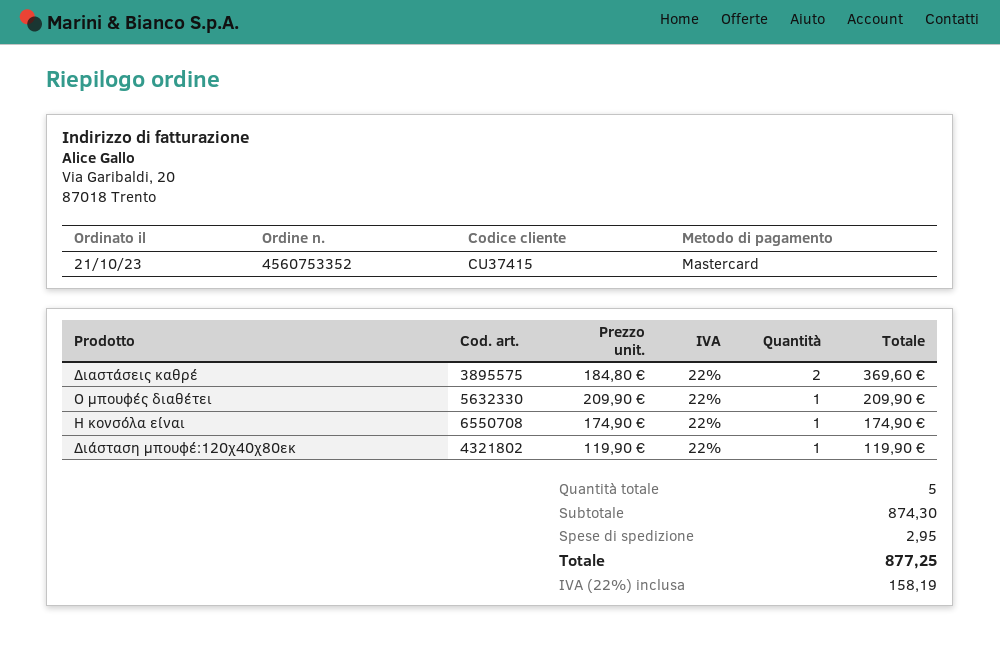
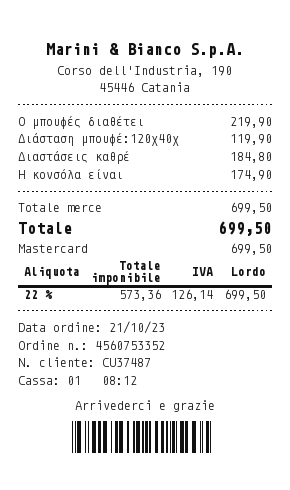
customer number: CU37415 -> CU37487
Διαστάσεις καθρέ: 2 x 184.80 = 369.60 -> 1 x 184.80 = 184.80
Ο μπουφές διαθέτει: 1 x 209.90 = 209.90 -> 1 x 219.90 = 219.90
subtotal: 874.30 -> 699.50
shipping: 2.95 -> none
tax: 22% = 158.19 -> 22% = 126.14
total: 877.25 -> 699.50

